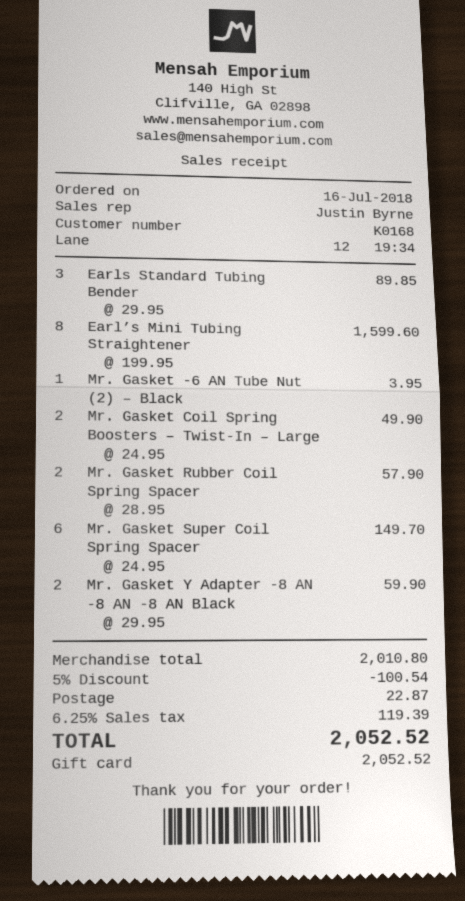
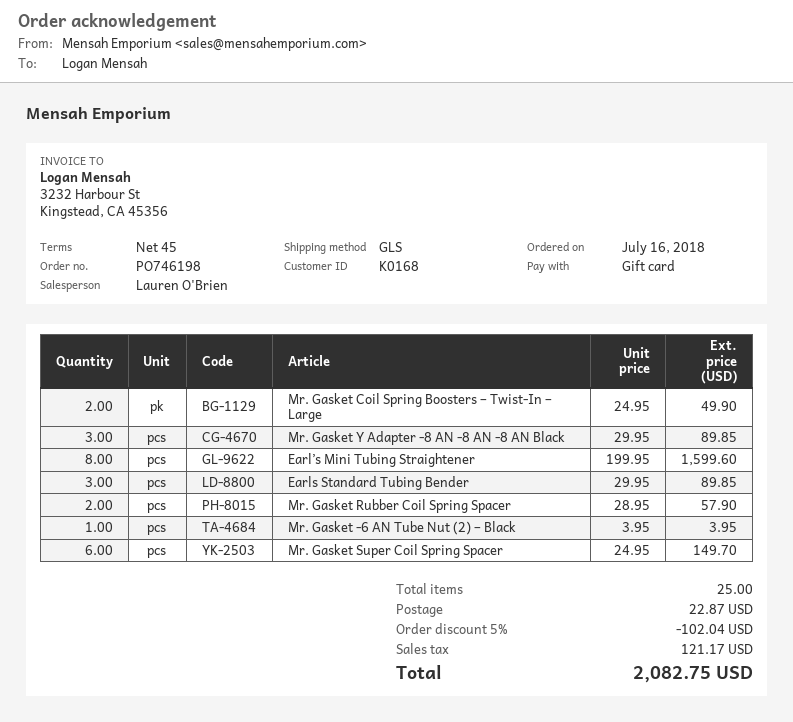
sales rep: Justin Byrne -> Lauren O'Brien
Mr. Gasket Y Adapter -8 AN -8 AN -8 AN Black: 2 x 29.95 = 59.90 -> 3 x 29.95 = 89.85
discount: 5% = 100.54 -> 5% = 102.04
tax: 119.39 -> 121.17
total: 2052.52 -> 2082.75

